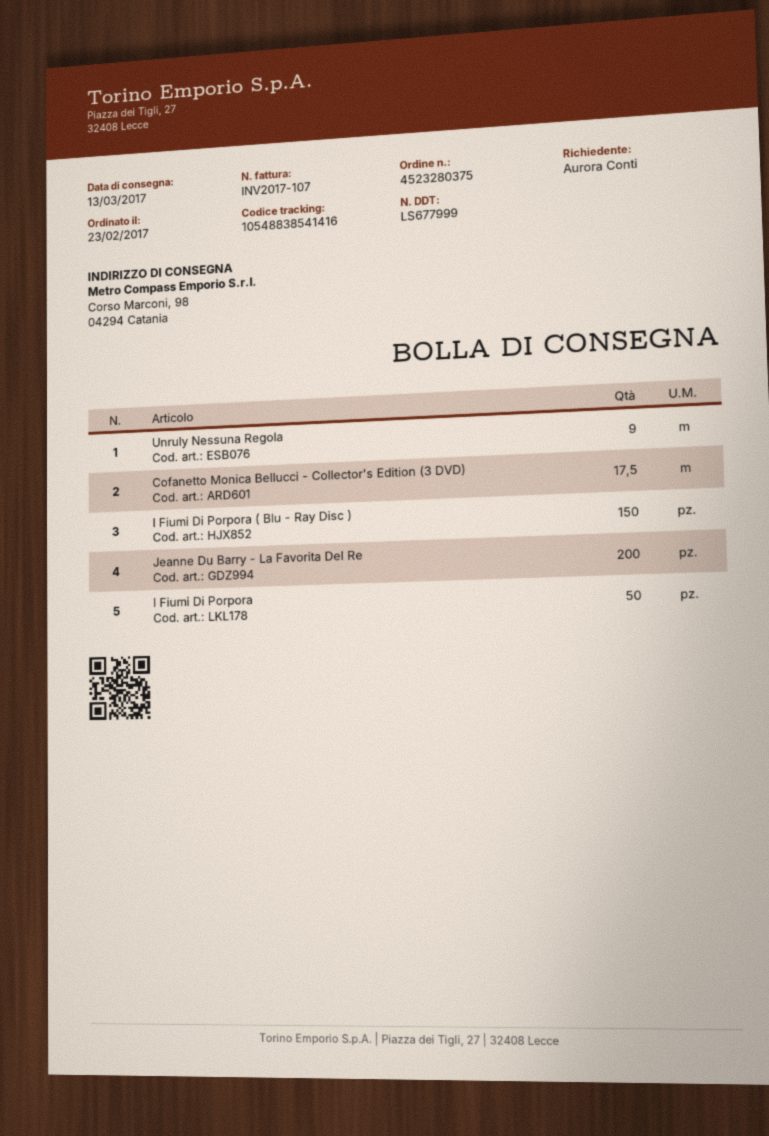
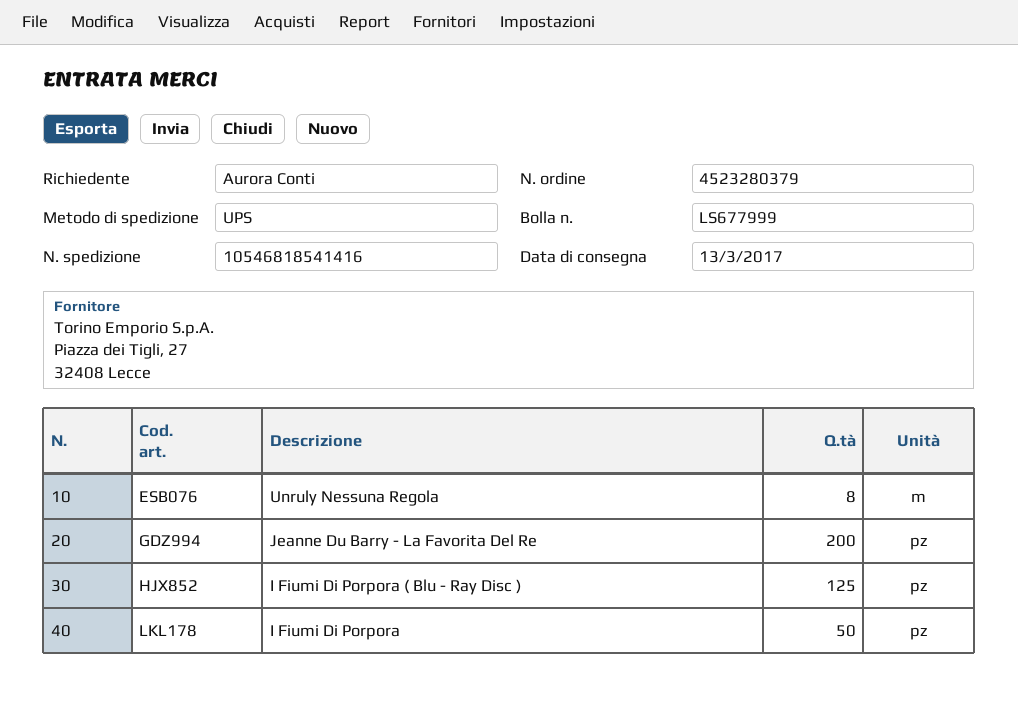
order number: 4523280375 -> 4523280379
tracking number: 10548838541416 -> 10546818541416
Unruly Nessuna Regola: 9 -> 8
Cofanetto Monica Bellucci - Collector's Edition (3 DVD): 17.5 -> none
I Fiumi Di Porpora ( Blu - Ray Disc ): 150 -> 125

